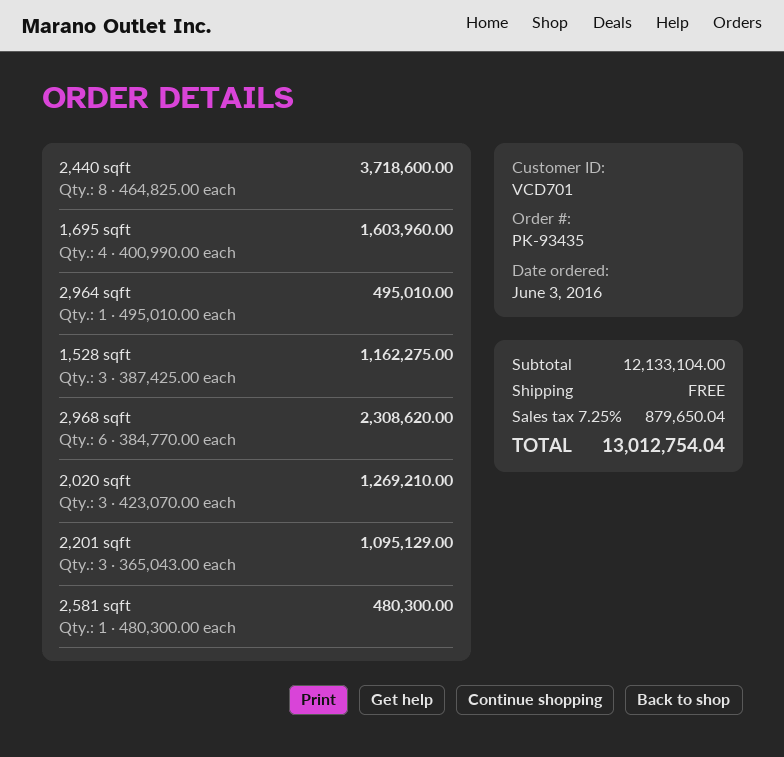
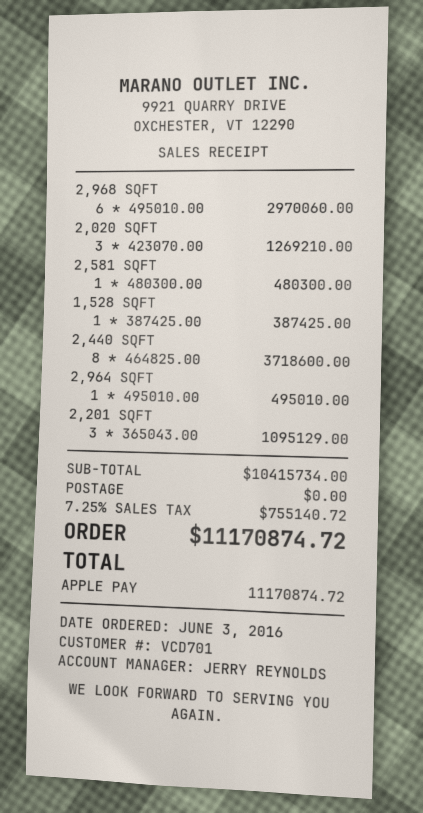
1,695 sqft: 4 x 400990.00 = 1603960.00 -> none
1,528 sqft: 3 x 387425.00 = 1162275.00 -> 1 x 387425.00 = 387425.00
2,968 sqft: 6 x 384770.00 = 2308620.00 -> 6 x 495010.00 = 2970060.00
subtotal: 12133104.00 -> 10415734.00
tax: 7.25% = 879650.04 -> 7.25% = 755140.72
total: 13012754.04 -> 11170874.72

